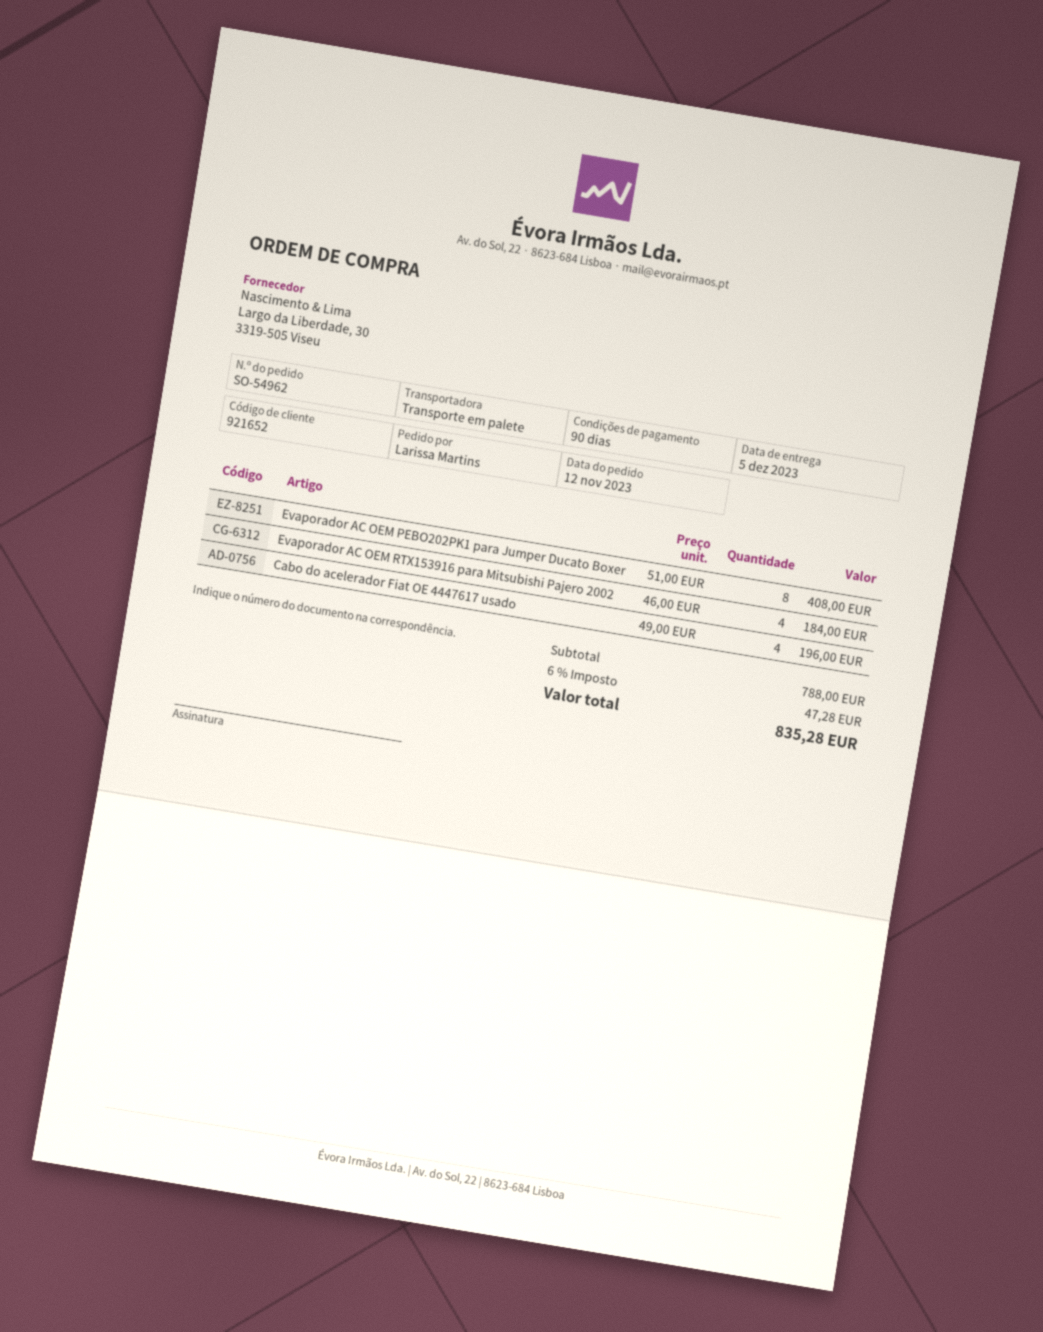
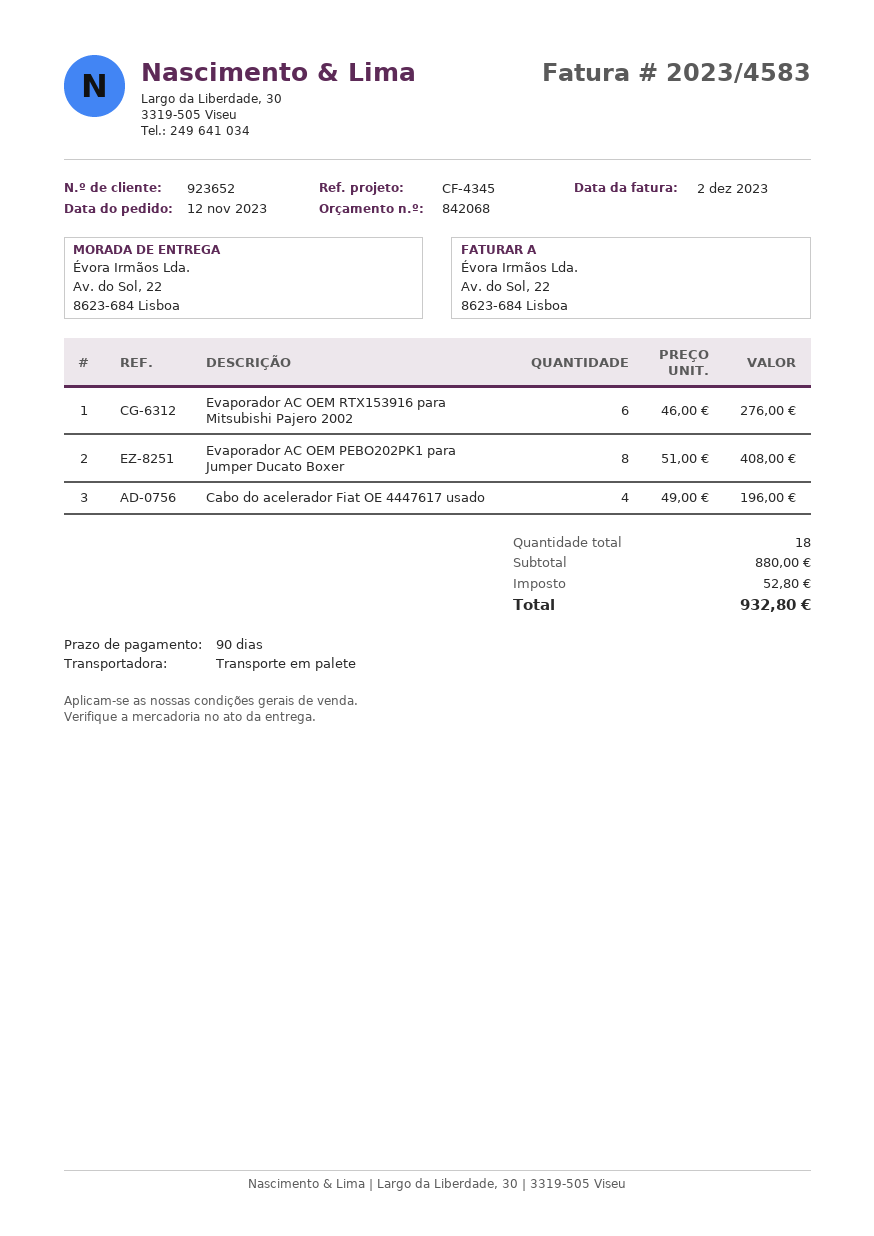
customer number: 921652 -> 923652
Evaporador AC OEM RTX153916 para Mitsubishi Pajero 2002: 4 x 46.00 = 184.00 -> 6 x 46.00 = 276.00
subtotal: 788.00 -> 880.00
tax: 47.28 -> 52.80
total: 835.28 -> 932.80

